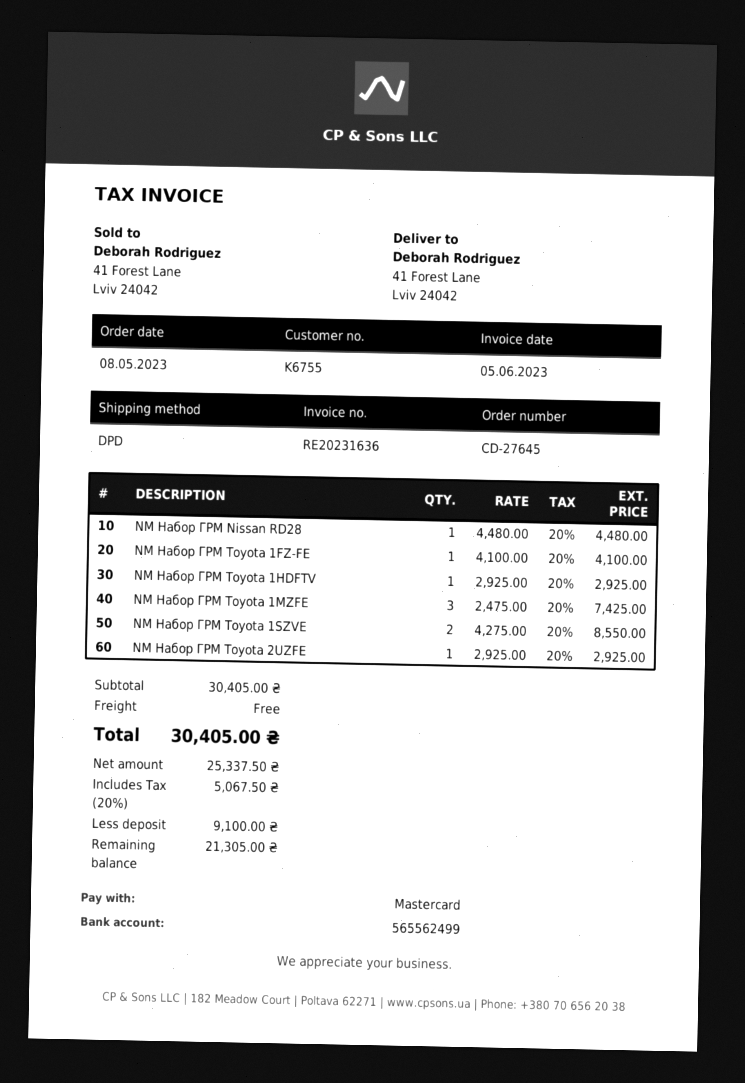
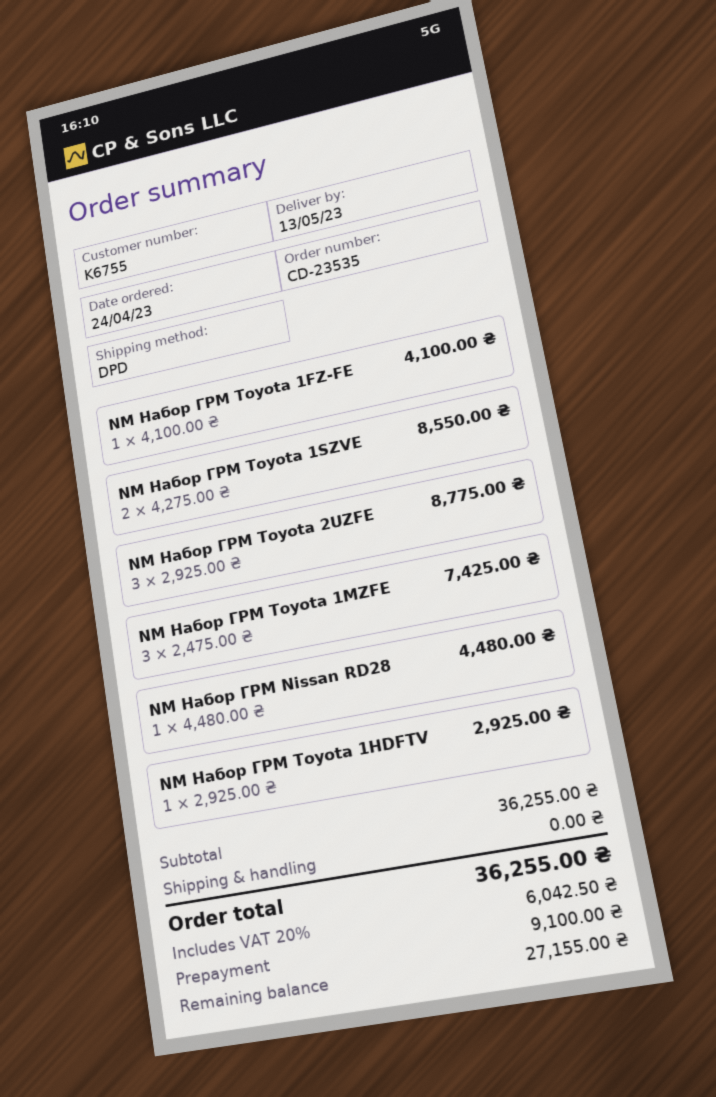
order number: CD-27645 -> CD-23535
order date: 2023-05-08 -> 2023-04-24
NM Набор ГРМ Toyota 2UZFE: 1 x 2925.00 = 2925.00 -> 3 x 2925.00 = 8775.00
subtotal: 30405.00 -> 36255.00
tax: 20% = 5067.50 -> 20% = 6042.50
total: 30405.00 -> 36255.00
balance: 21305.00 -> 27155.00

